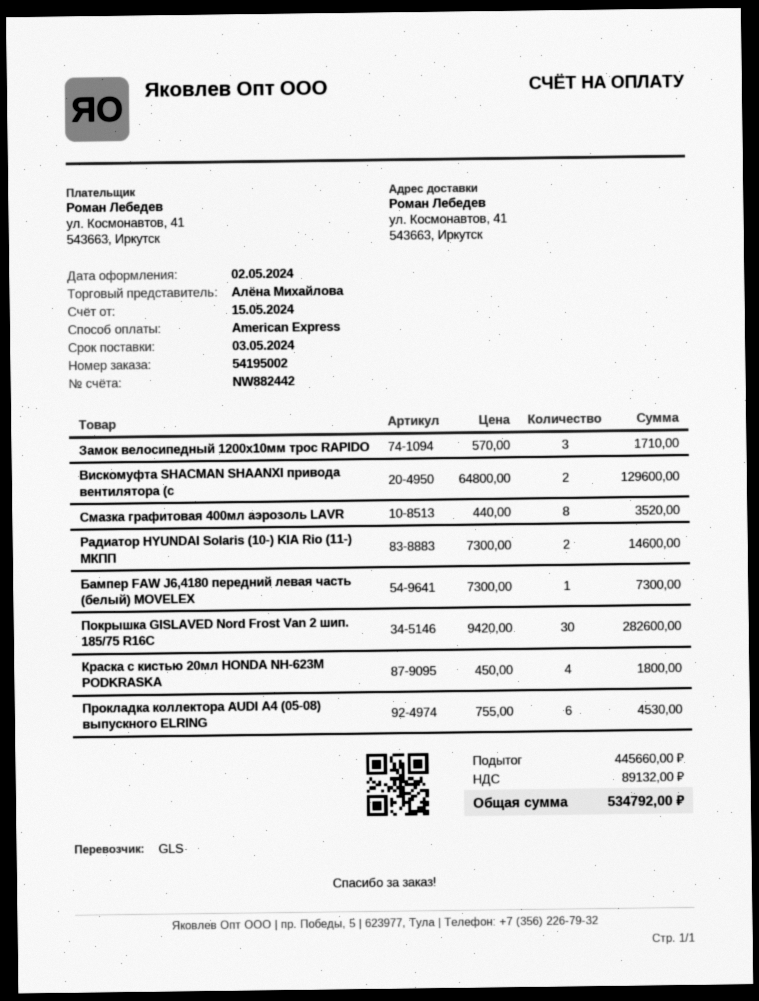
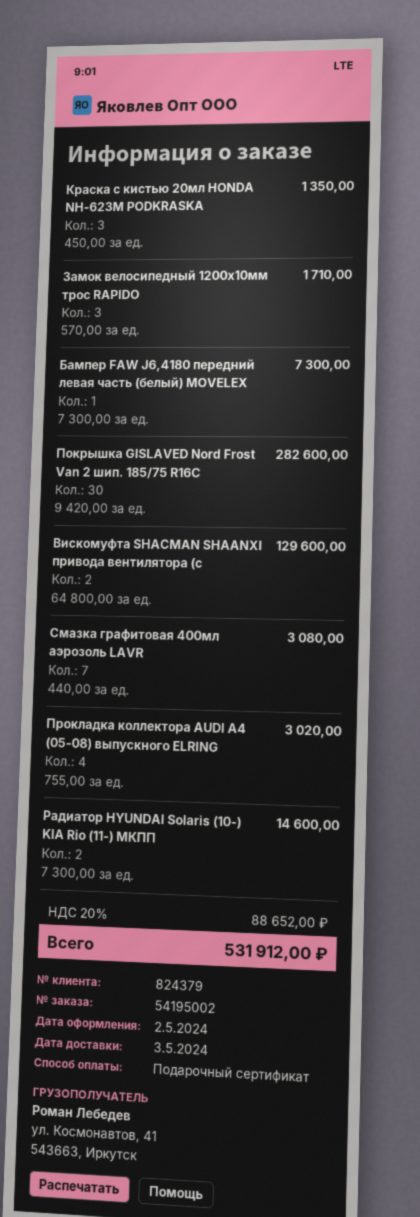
payment method: American Express -> gift card
Смазка графитовая 400мл аэрозоль LAVR: 8 x 440.00 = 3520.00 -> 7 x 440.00 = 3080.00
Краска с кистью 20мл HONDA NH-623M PODKRASKA: 4 x 450.00 = 1800.00 -> 3 x 450.00 = 1350.00
Прокладка коллектора AUDI A4 (05-08) выпускного ELRING: 6 x 755.00 = 4530.00 -> 4 x 755.00 = 3020.00
tax: 89132.00 -> 88652.00
total: 534792.00 -> 531912.00

